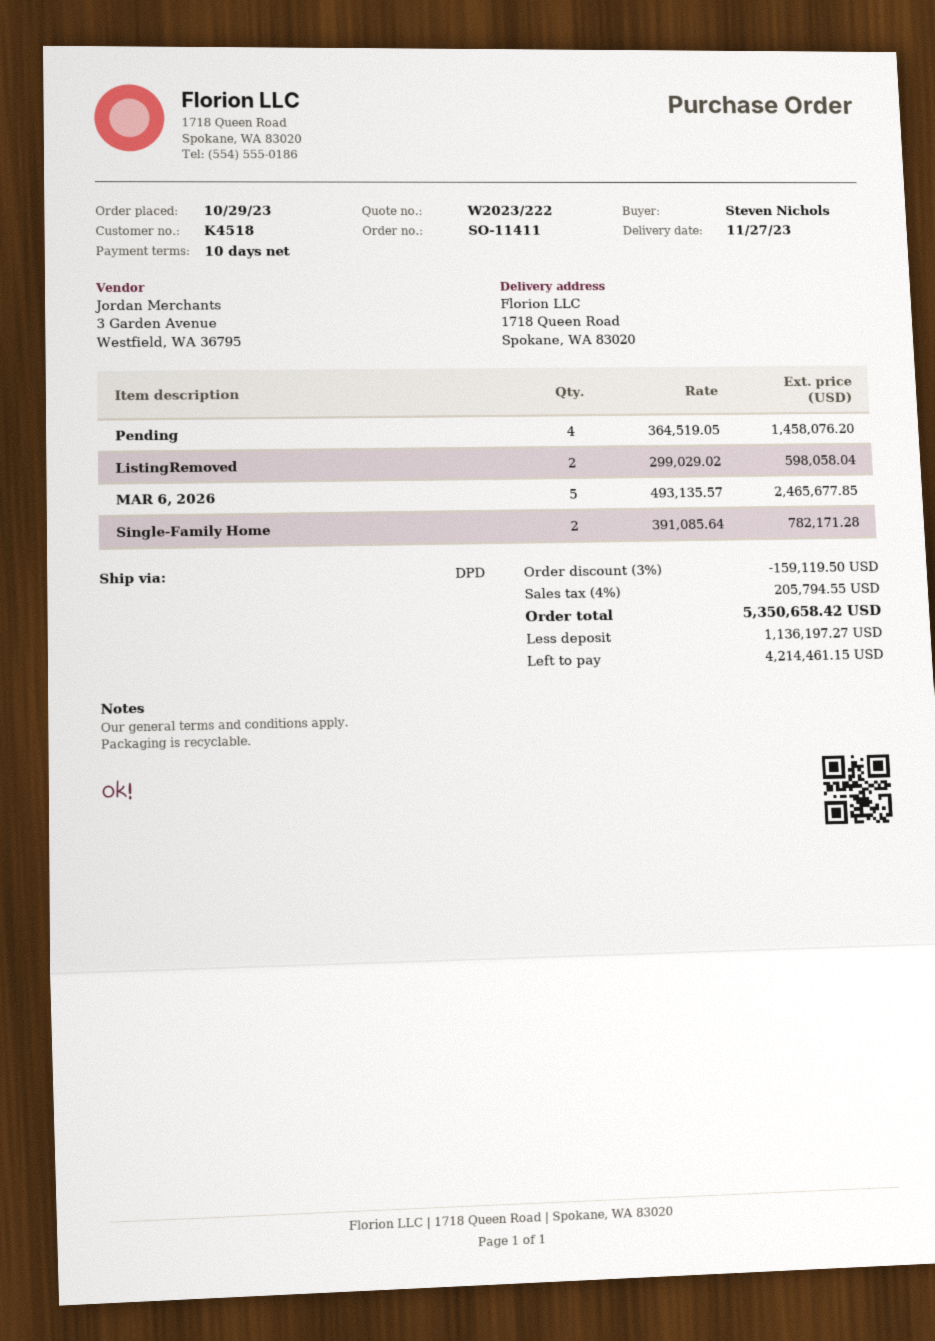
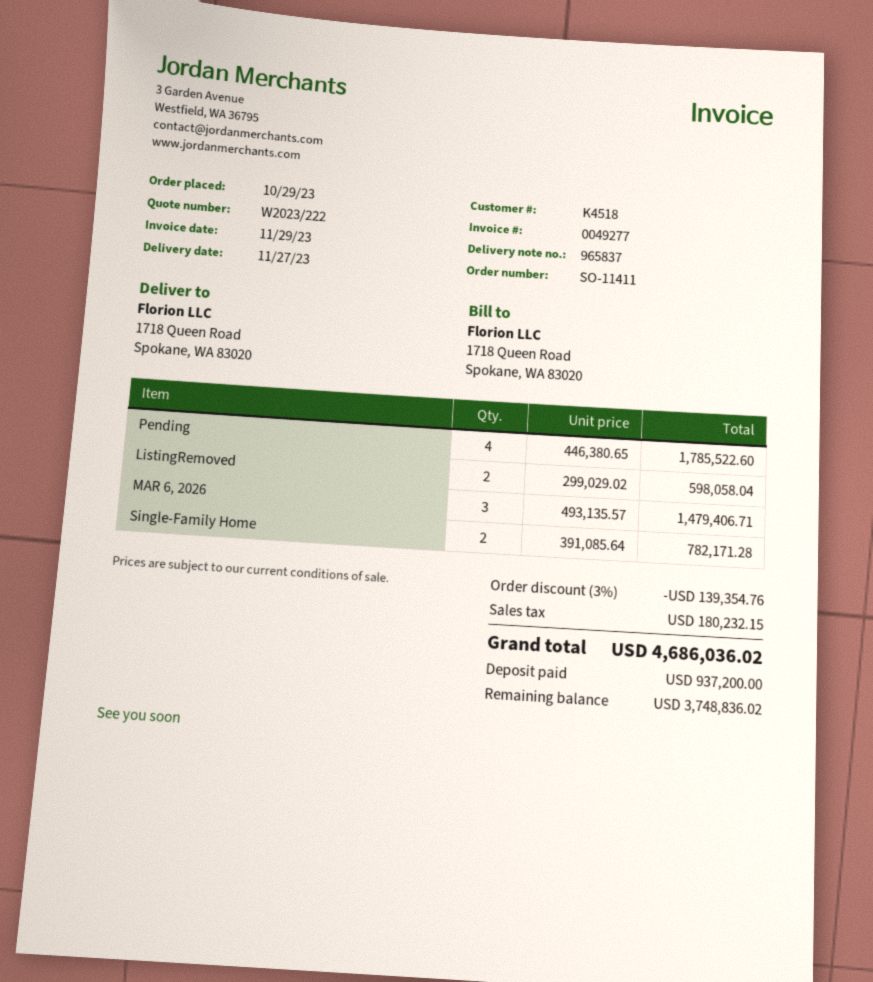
Pending: 4 x 364519.05 = 1458076.20 -> 4 x 446380.65 = 1785522.60
MAR 6, 2026: 5 x 493135.57 = 2465677.85 -> 3 x 493135.57 = 1479406.71
discount: 3% = 159119.50 -> 3% = 139354.76
tax: 205794.55 -> 180232.15
total: 5350658.42 -> 4686036.02
deposit: 1136197.27 -> 937200.00
balance: 4214461.15 -> 3748836.02

